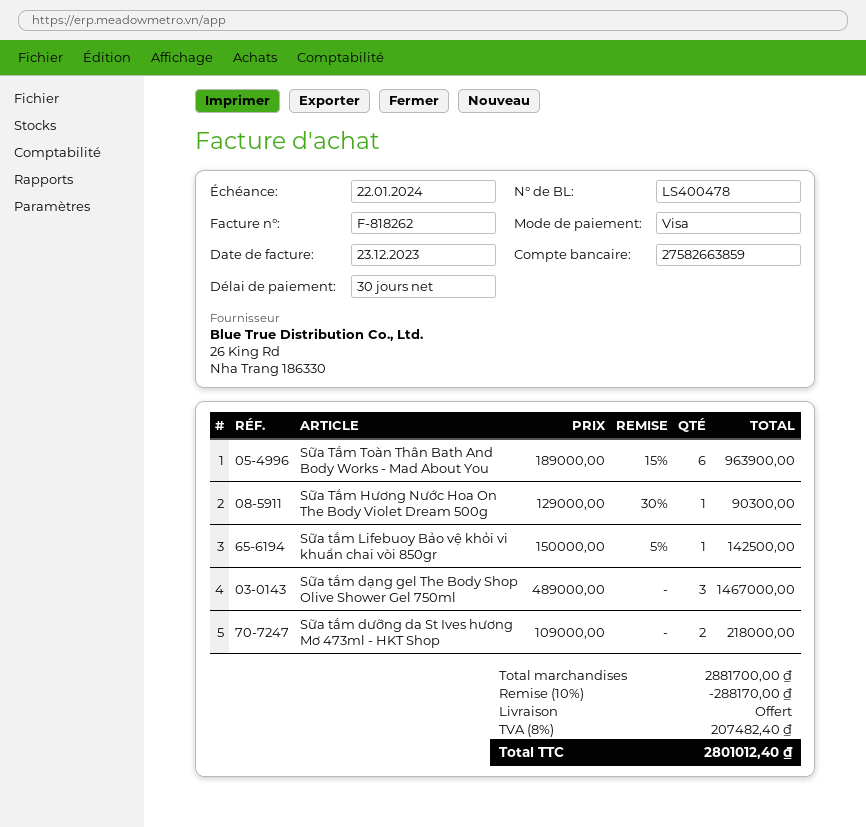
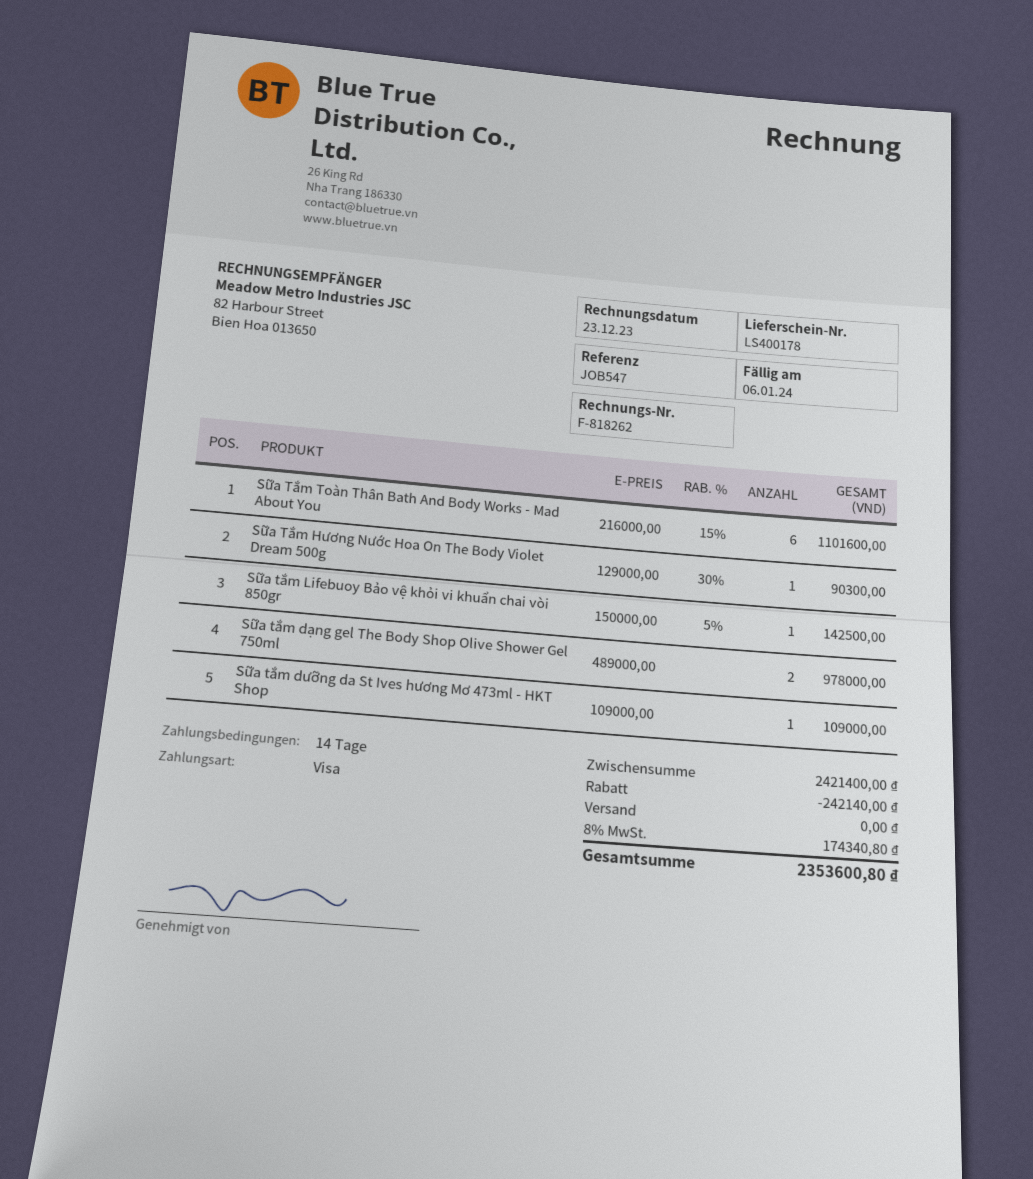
delivery note number: LS400478 -> LS400178
payment terms: 30 days -> 14 days
due date: 2024-01-22 -> 2024-01-06
Sữa Tắm Toàn Thân Bath And Body Works - Mad About You: 6 x 189000.00 - 15% = 963900.00 -> 6 x 216000.00 - 15% = 1101600.00
Sữa tắm dạng gel The Body Shop Olive Shower Gel 750ml: 3 x 489000.00 = 1467000.00 -> 2 x 489000.00 = 978000.00
Sữa tắm dưỡng da St Ives hương Mơ 473ml - HKT Shop: 2 x 109000.00 = 218000.00 -> 1 x 109000.00 = 109000.00
subtotal: 2881700.00 -> 2421400.00
discount: 288170.00 -> 242140.00
tax: 8% = 207482.40 -> 8% = 174340.80
total: 2801012.40 -> 2353600.80

